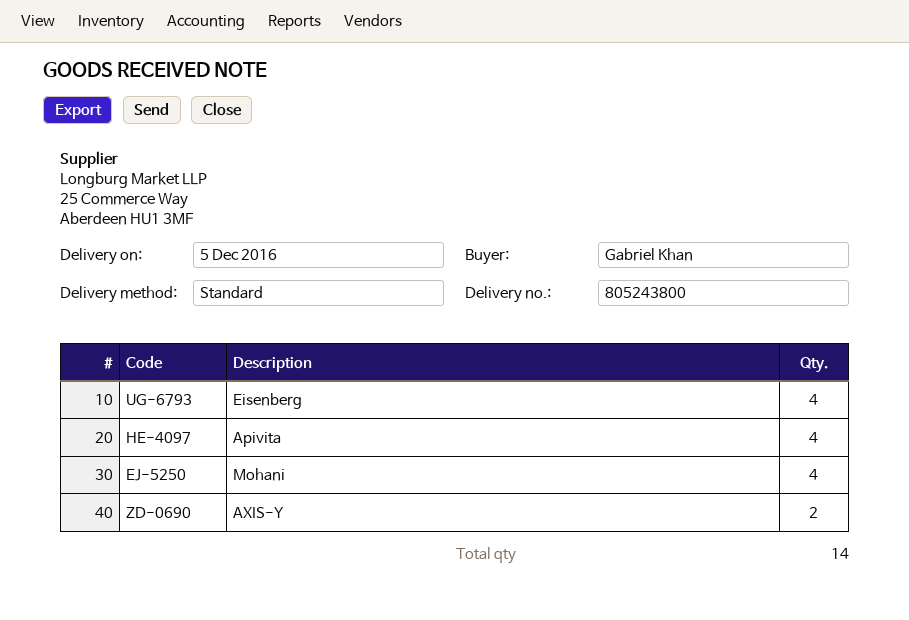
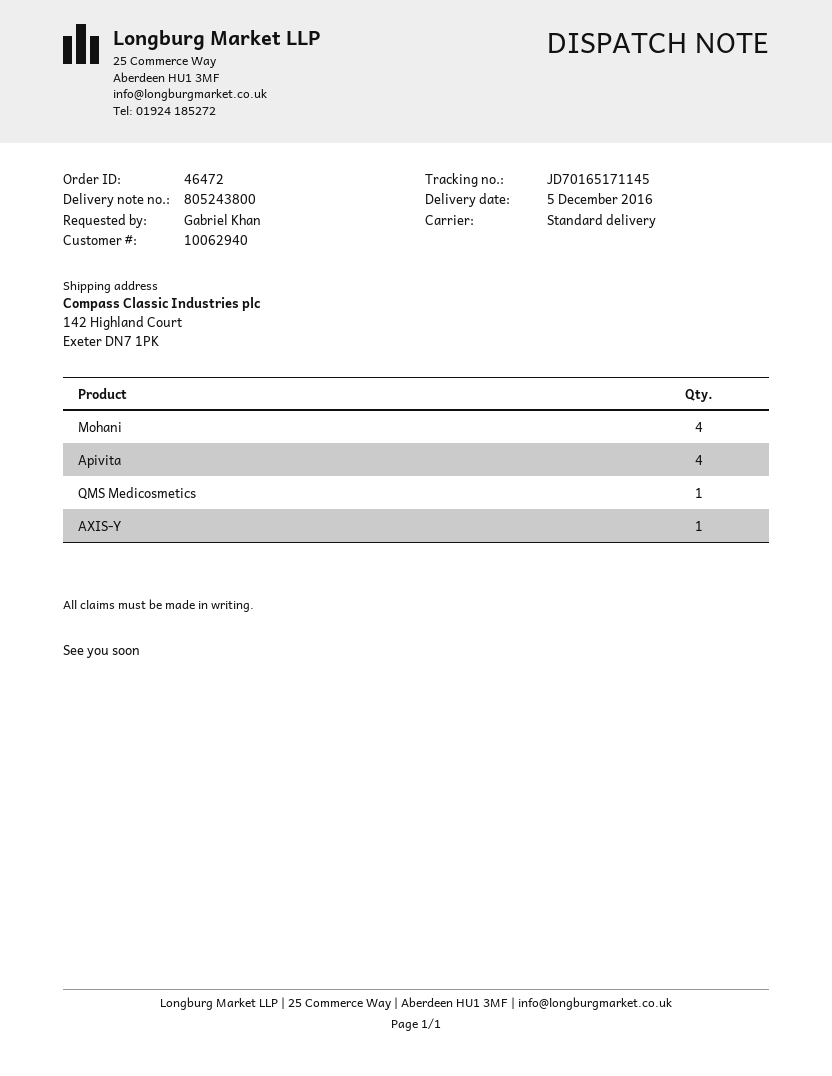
Eisenberg: 4 -> none
AXIS-Y: 2 -> 1
QMS Medicosmetics: none -> 1

